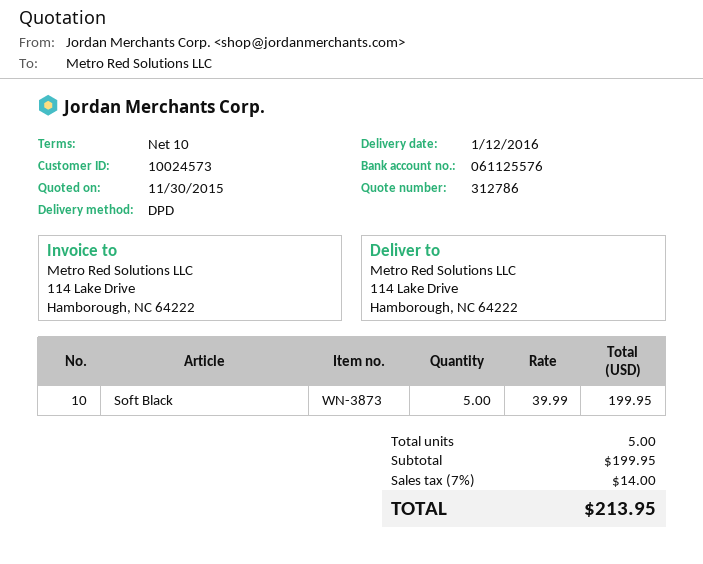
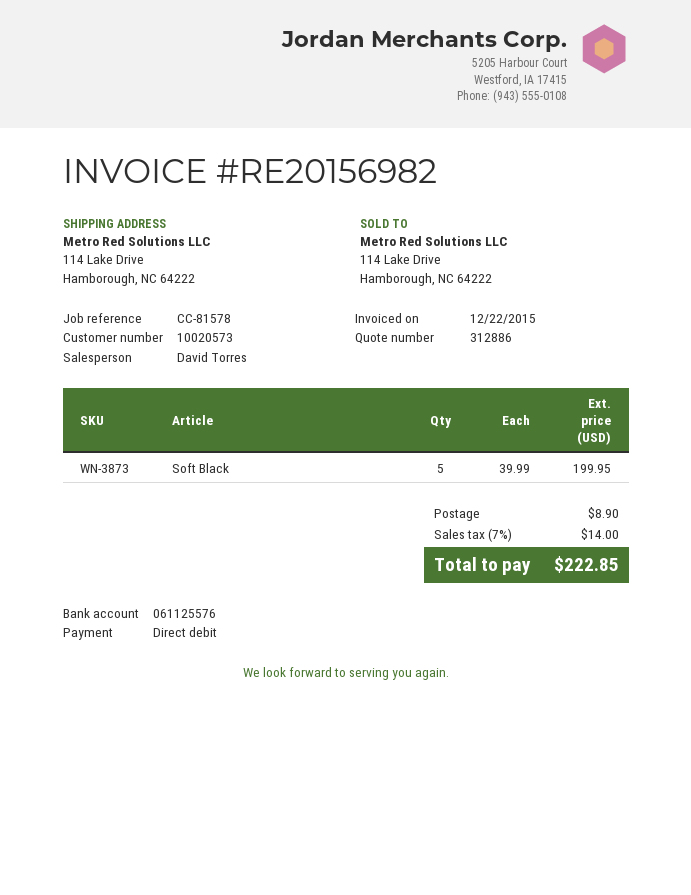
quote number: 312786 -> 312886
customer number: 10024573 -> 10020573
shipping: none -> 8.90
total: 213.95 -> 222.85

